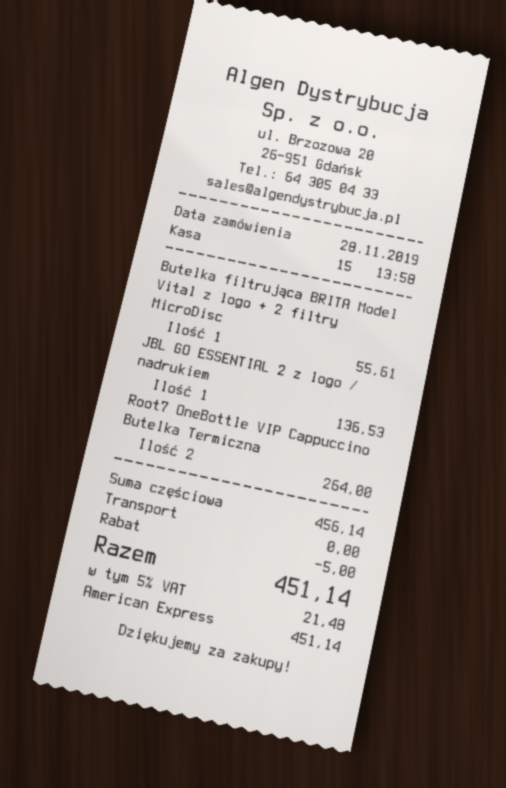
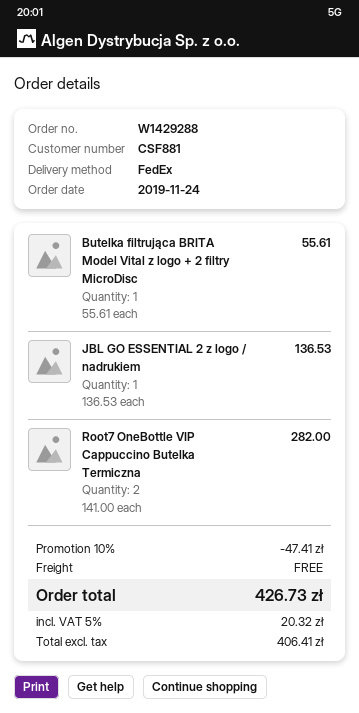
order date: 2019-11-28 -> 2019-11-24
Root7 OneBottle VIP Cappuccino Butelka Termiczna: 2 for 264.00 -> 2 for 282.00
discount: 5.00 -> 47.41
tax: 5% = 21.48 -> 5% = 20.32
total: 451.14 -> 426.73

